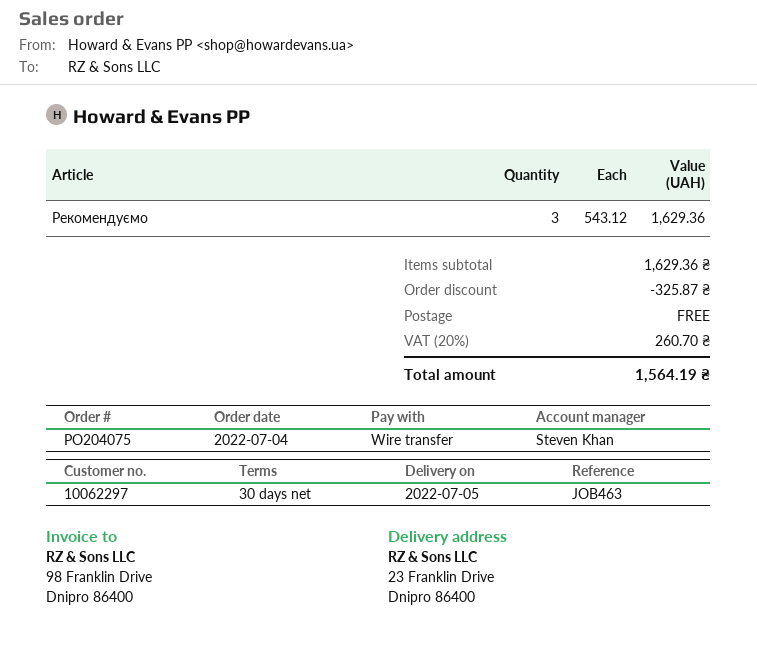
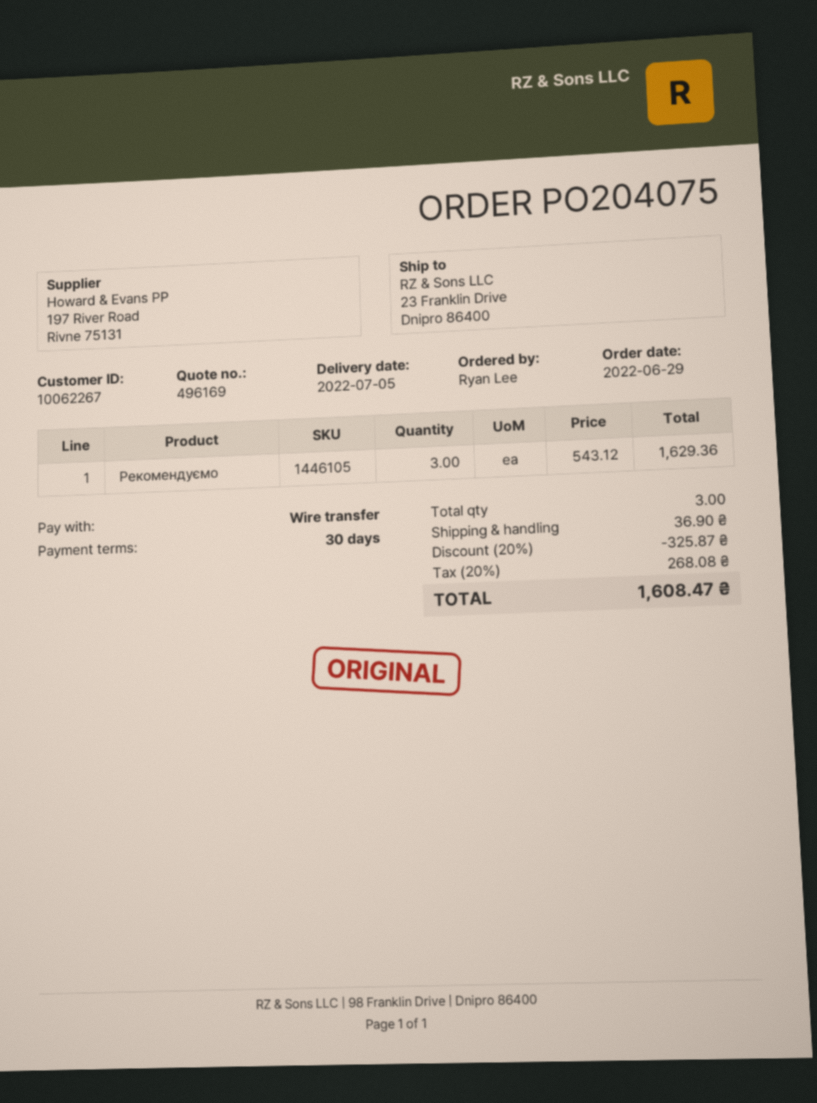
order date: 2022-07-04 -> 2022-06-29
customer number: 10062297 -> 10062267
shipping: 0.00 -> 36.90
tax: 20% = 260.70 -> 20% = 268.08
total: 1564.19 -> 1608.47

